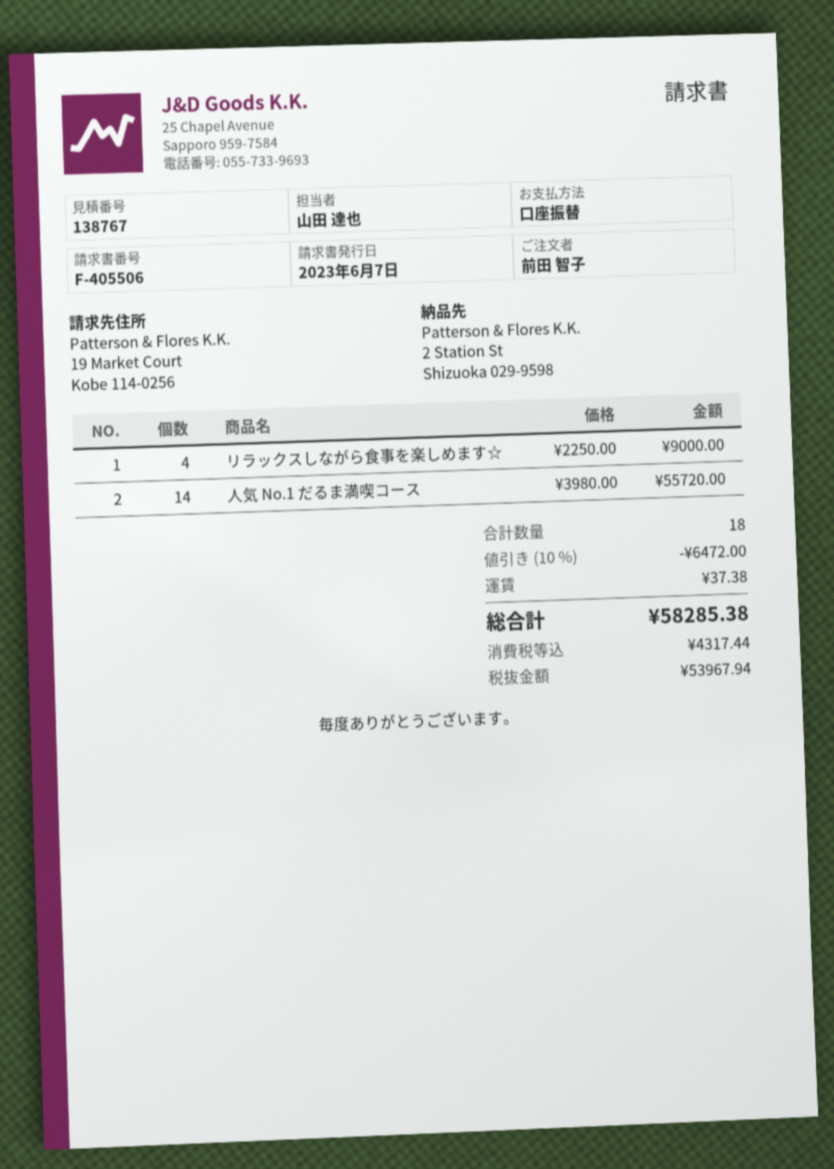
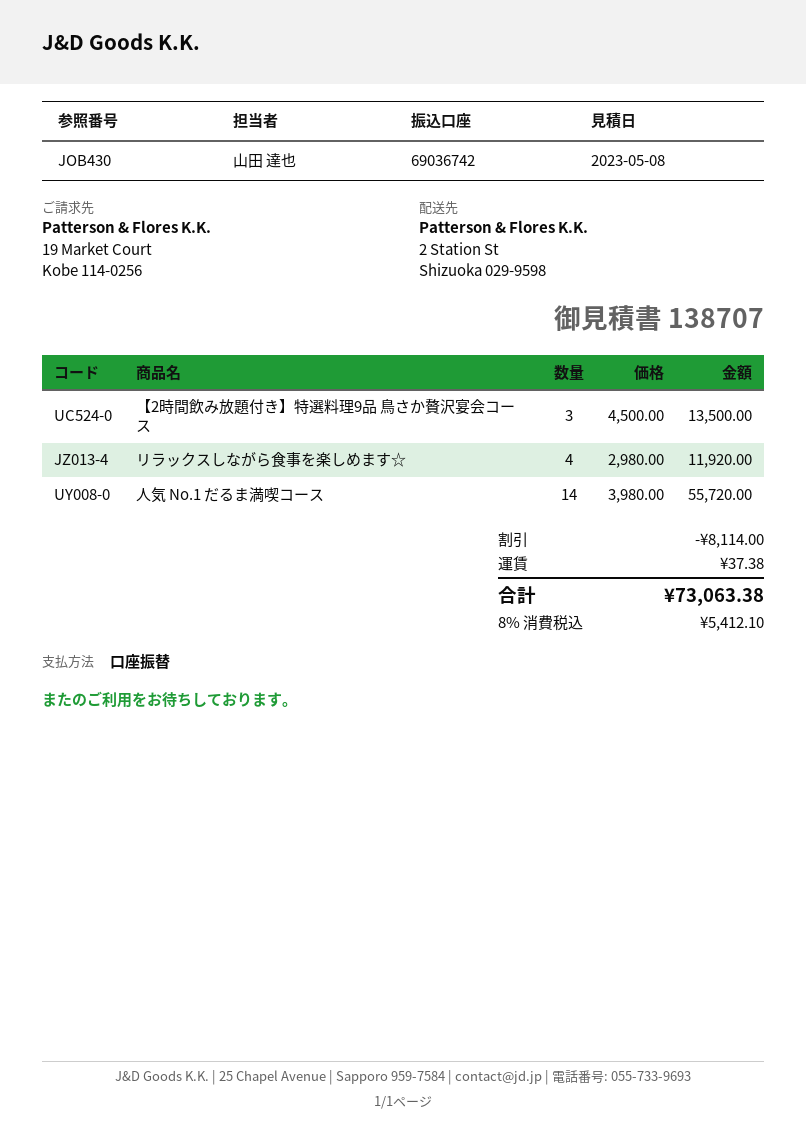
quote number: 138767 -> 138707
リラックスしながら食事を楽しめます☆: 4 x 2250.00 = 9000.00 -> 4 x 2980.00 = 11920.00
【2時間飲み放題付き】特選料理9品 鳥さか贅沢宴会コース: none -> 3 x 4500.00 = 13500.00
discount: 6472.00 -> 8114.00
tax: 4317.44 -> 5412.10
total: 58285.38 -> 73063.38

